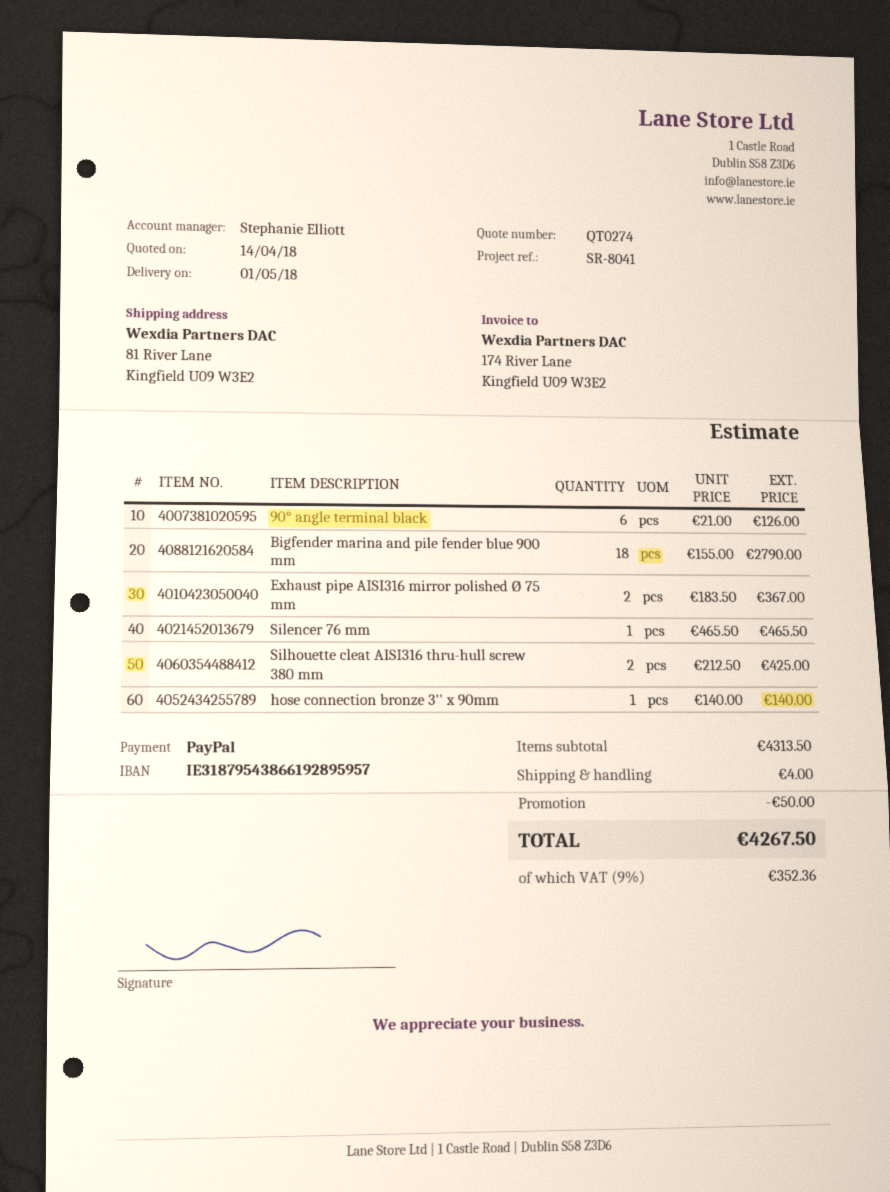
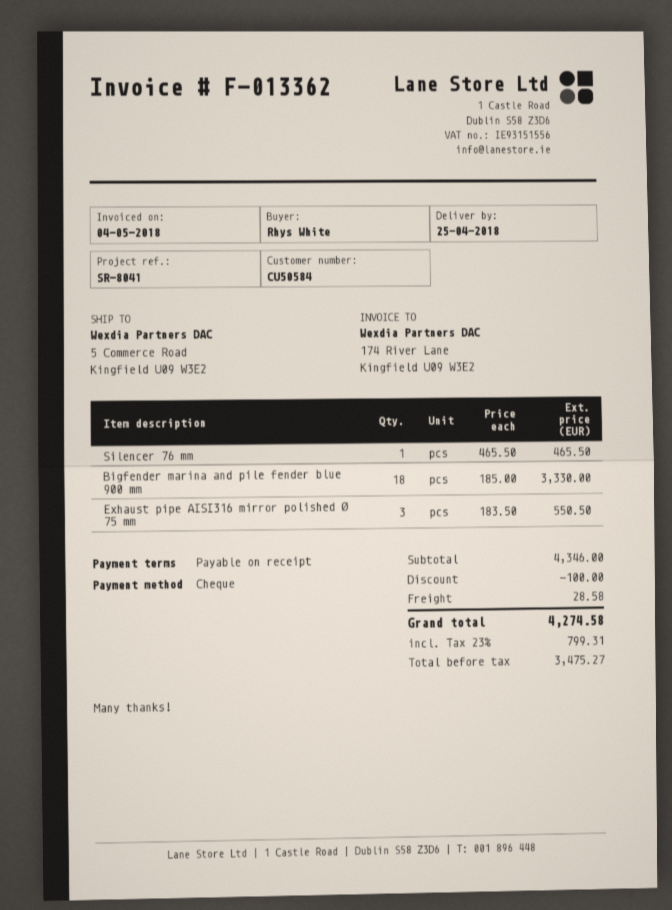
delivery date: 2018-05-01 -> 2018-04-25
payment method: PayPal -> cheque
ship to: 81 River Lane, Kingfield U09 W3E2 -> 5 Commerce Road, Kingfield U09 W3E2
90° angle terminal black: 6 x 21.00 = 126.00 -> none
Bigfender marina and pile fender blue 900 mm: 18 x 155.00 = 2790.00 -> 18 x 185.00 = 3330.00
Exhaust pipe AISI316 mirror polished Ø 75 mm: 2 x 183.50 = 367.00 -> 3 x 183.50 = 550.50
Silhouette cleat AISI316 thru-hull screw 380 mm: 2 x 212.50 = 425.00 -> none
hose connection bronze 3'' x 90mm: 1 x 140.00 = 140.00 -> none
subtotal: 4313.50 -> 4346.00
discount: 50.00 -> 100.00
shipping: 4.00 -> 28.58
tax: 9% = 352.36 -> 23% = 799.31
total: 4267.50 -> 4274.58

